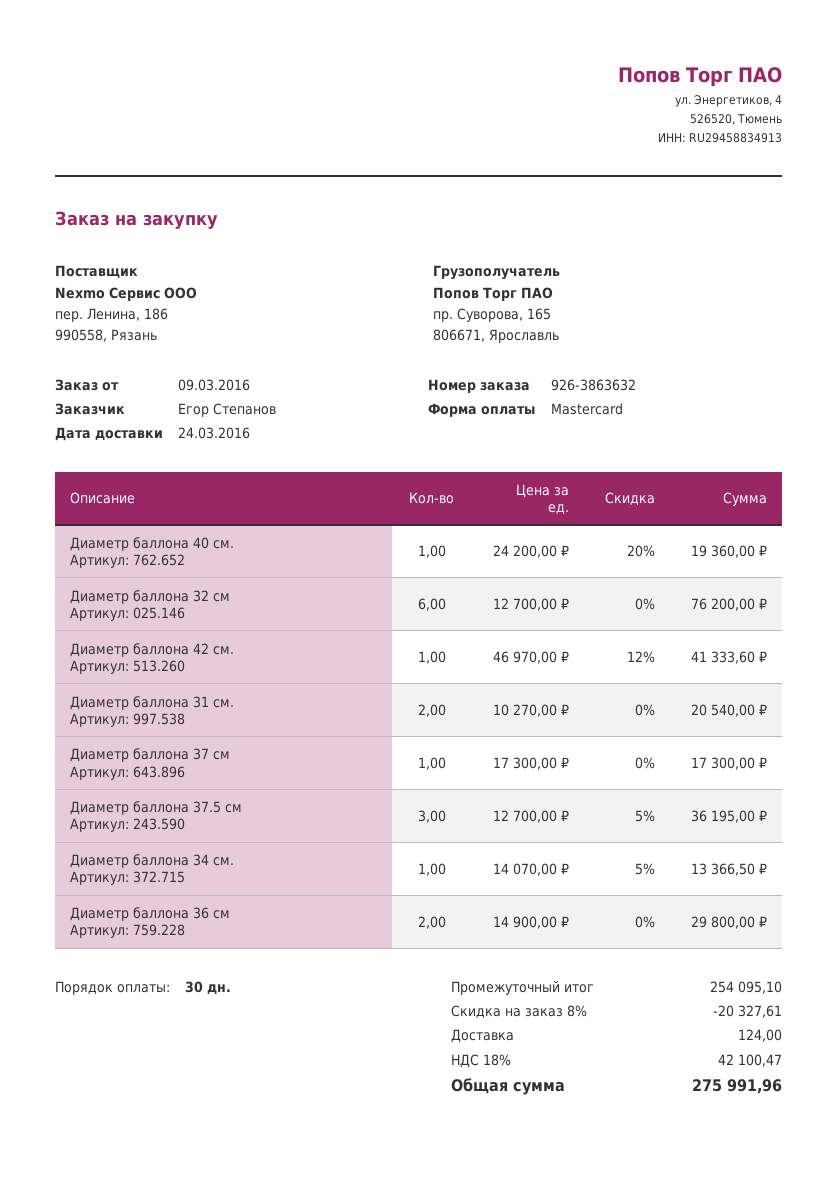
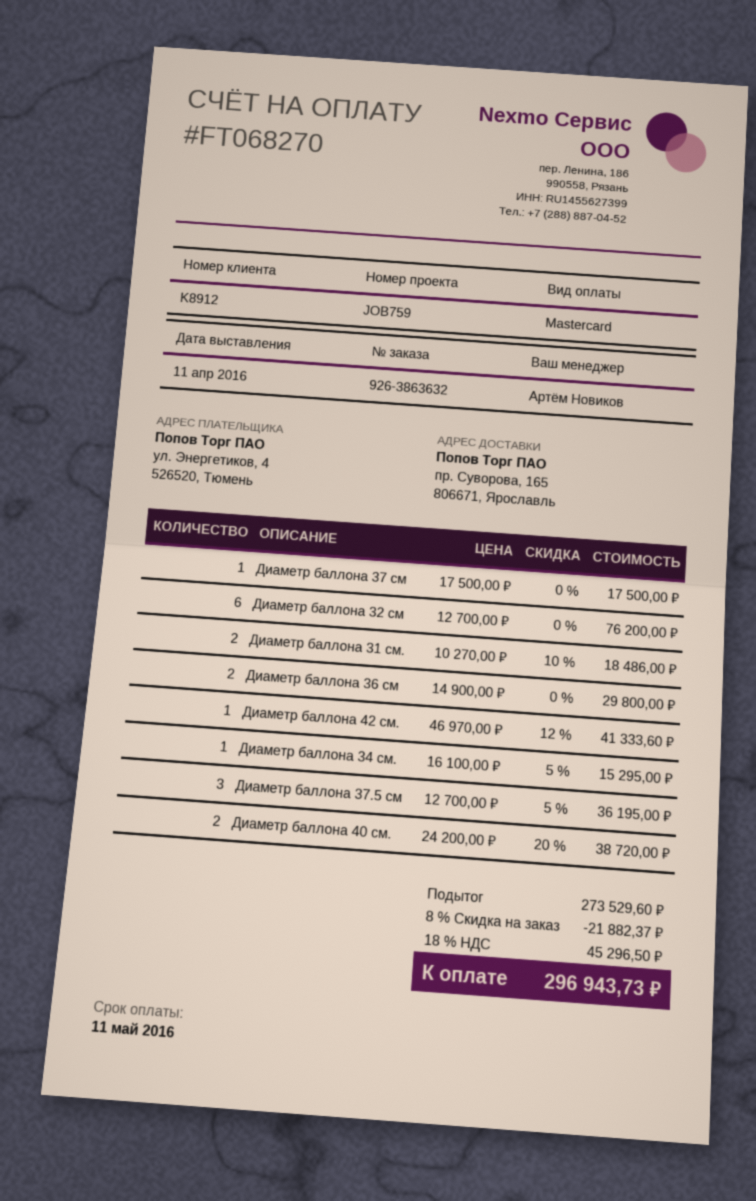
Диаметр баллона 40 см.: 1 x 24200.00 - 20% = 19360.00 -> 2 x 24200.00 - 20% = 38720.00
Диаметр баллона 31 см.: 2 x 10270.00 = 20540.00 -> 2 x 10270.00 - 10% = 18486.00
Диаметр баллона 37 см: 1 x 17300.00 = 17300.00 -> 1 x 17500.00 = 17500.00
Диаметр баллона 34 см.: 1 x 14070.00 - 5% = 13366.50 -> 1 x 16100.00 - 5% = 15295.00
subtotal: 254095.10 -> 273529.60
discount: 8% = 20327.61 -> 8% = 21882.37
shipping: 124.00 -> none
tax: 18% = 42100.47 -> 18% = 45296.50
total: 275991.96 -> 296943.73

